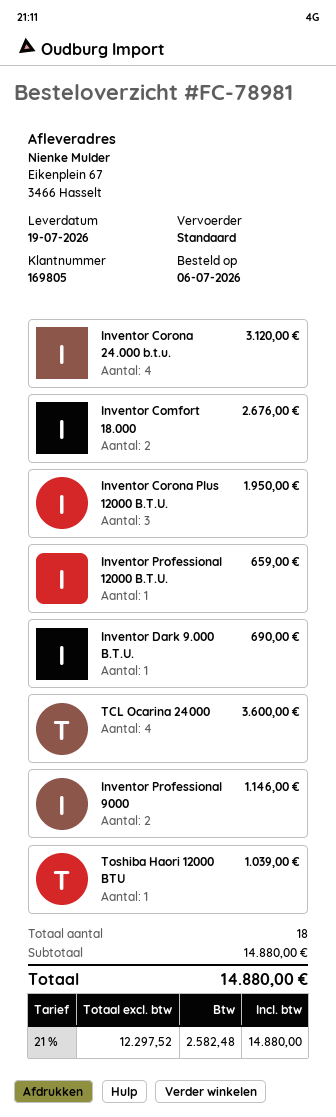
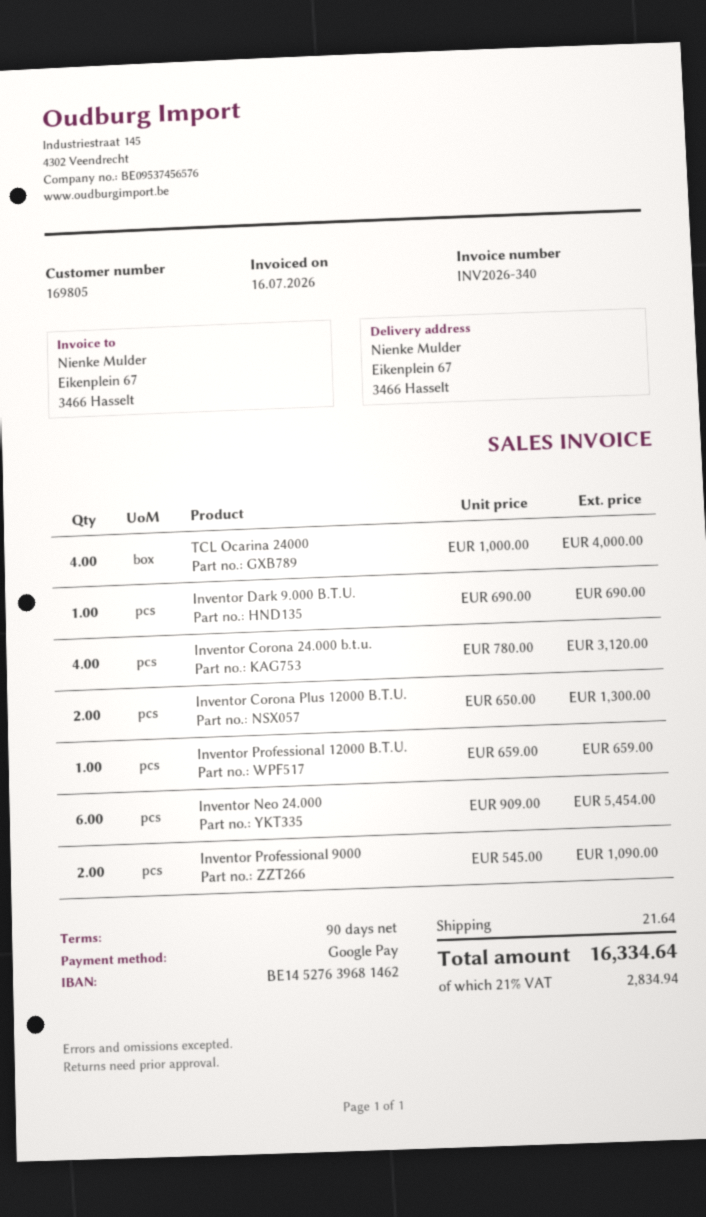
Inventor Comfort 18.000: 2 for 2676.00 -> none
Inventor Corona Plus 12000 B.T.U.: 3 for 1950.00 -> 2 for 1300.00
TCL Ocarina 24000: 4 for 3600.00 -> 4 for 4000.00
Inventor Professional 9000: 2 for 1146.00 -> 2 for 1090.00
Toshiba Haori 12000 BTU: 1 for 1039.00 -> none
Inventor Neo 24.000: none -> 6 for 5454.00
shipping: none -> 21.64
tax: 21% = 2582.48 -> 21% = 2834.94
total: 14880.00 -> 16334.64

